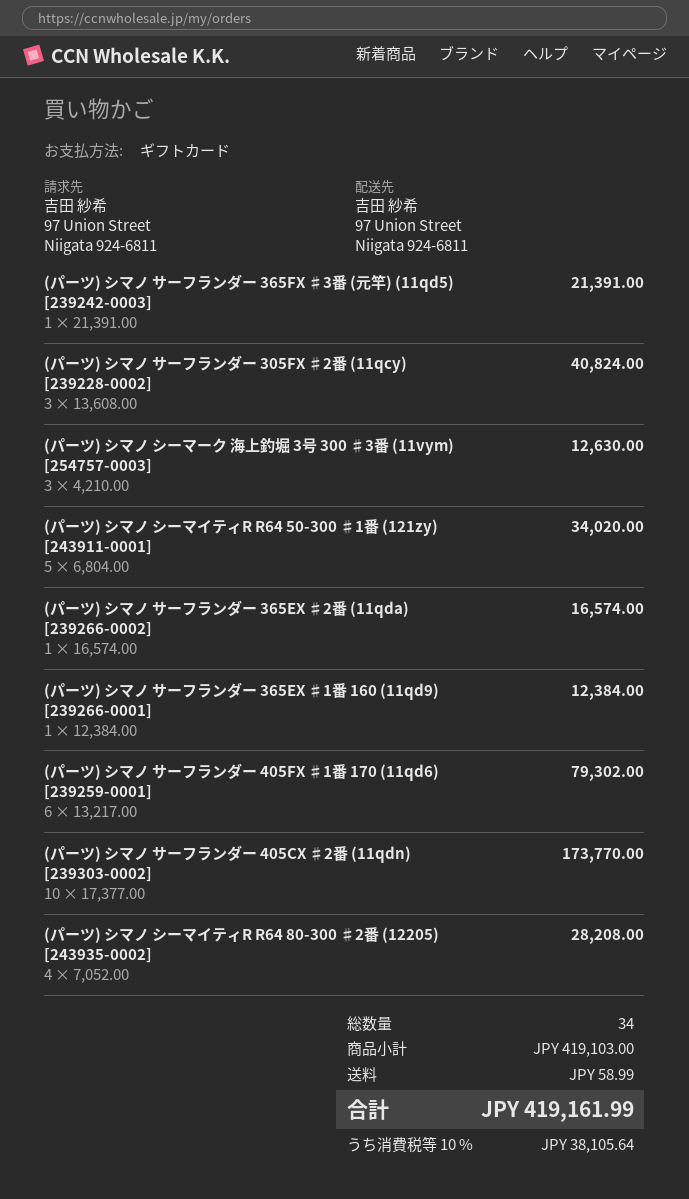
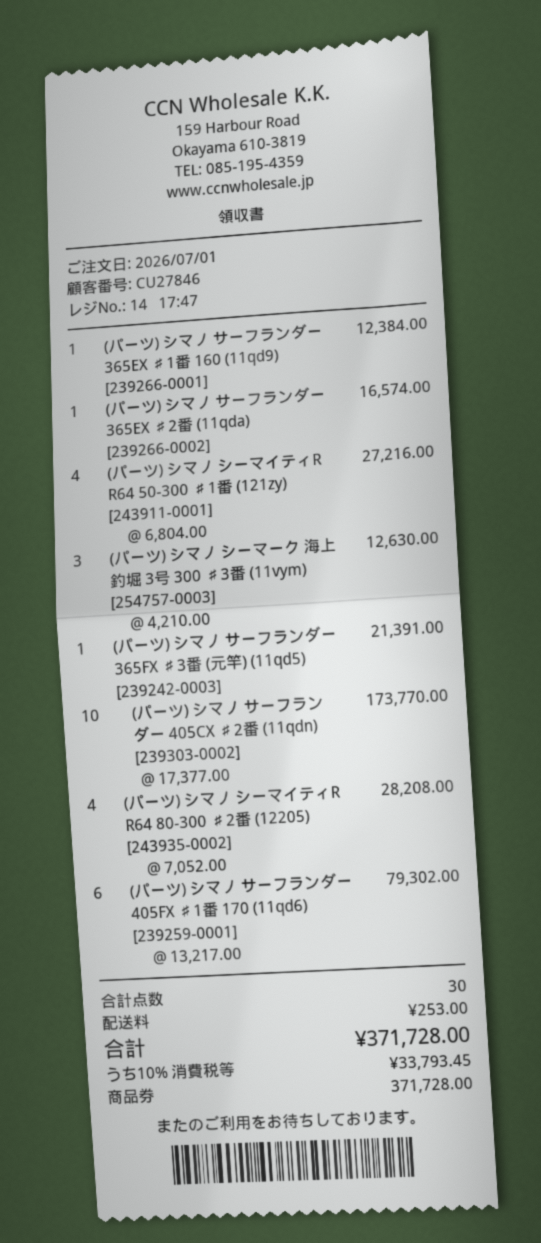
(パーツ) シマノ サーフランダー 305FX ♯2番 (11qcy) [239228-0002]: 3 x 13608.00 = 40824.00 -> none
(パーツ) シマノ シーマイティR R64 50-300 ♯1番 (121zy) [243911-0001]: 5 x 6804.00 = 34020.00 -> 4 x 6804.00 = 27216.00
total quantity: 34 -> 30
shipping: 58.99 -> 253.00
tax: 10% = 38105.64 -> 10% = 33793.45
total: 419161.99 -> 371728.00

